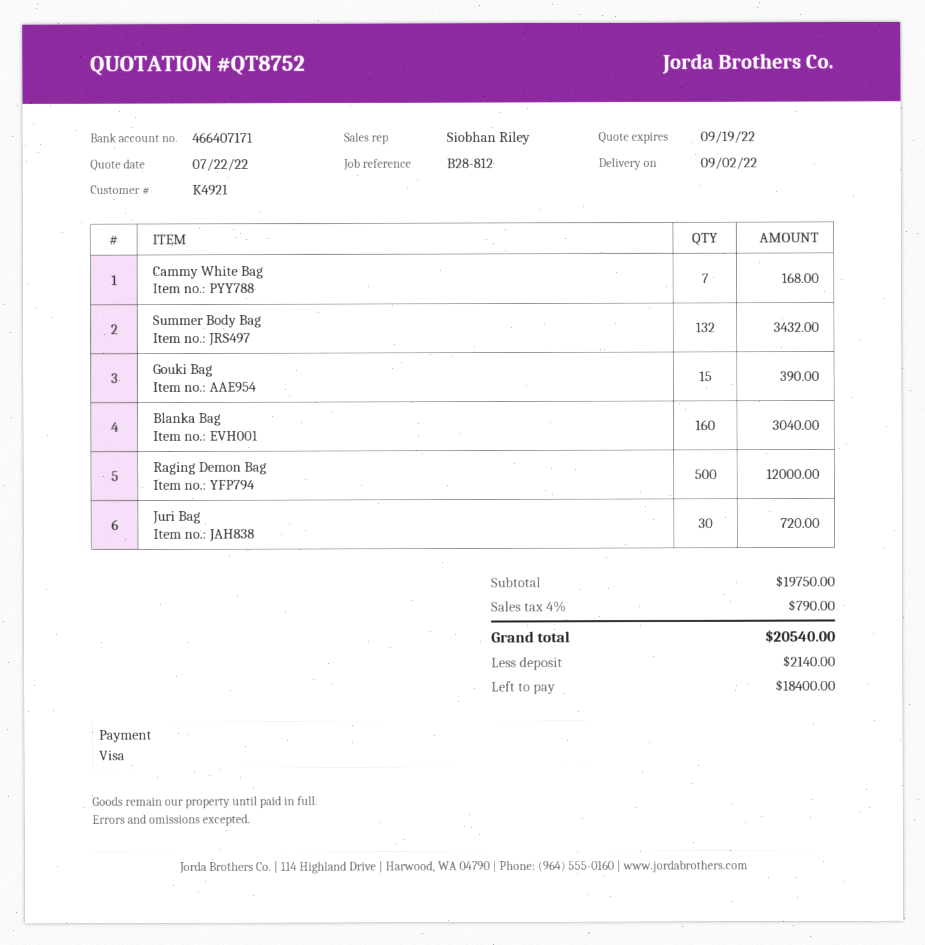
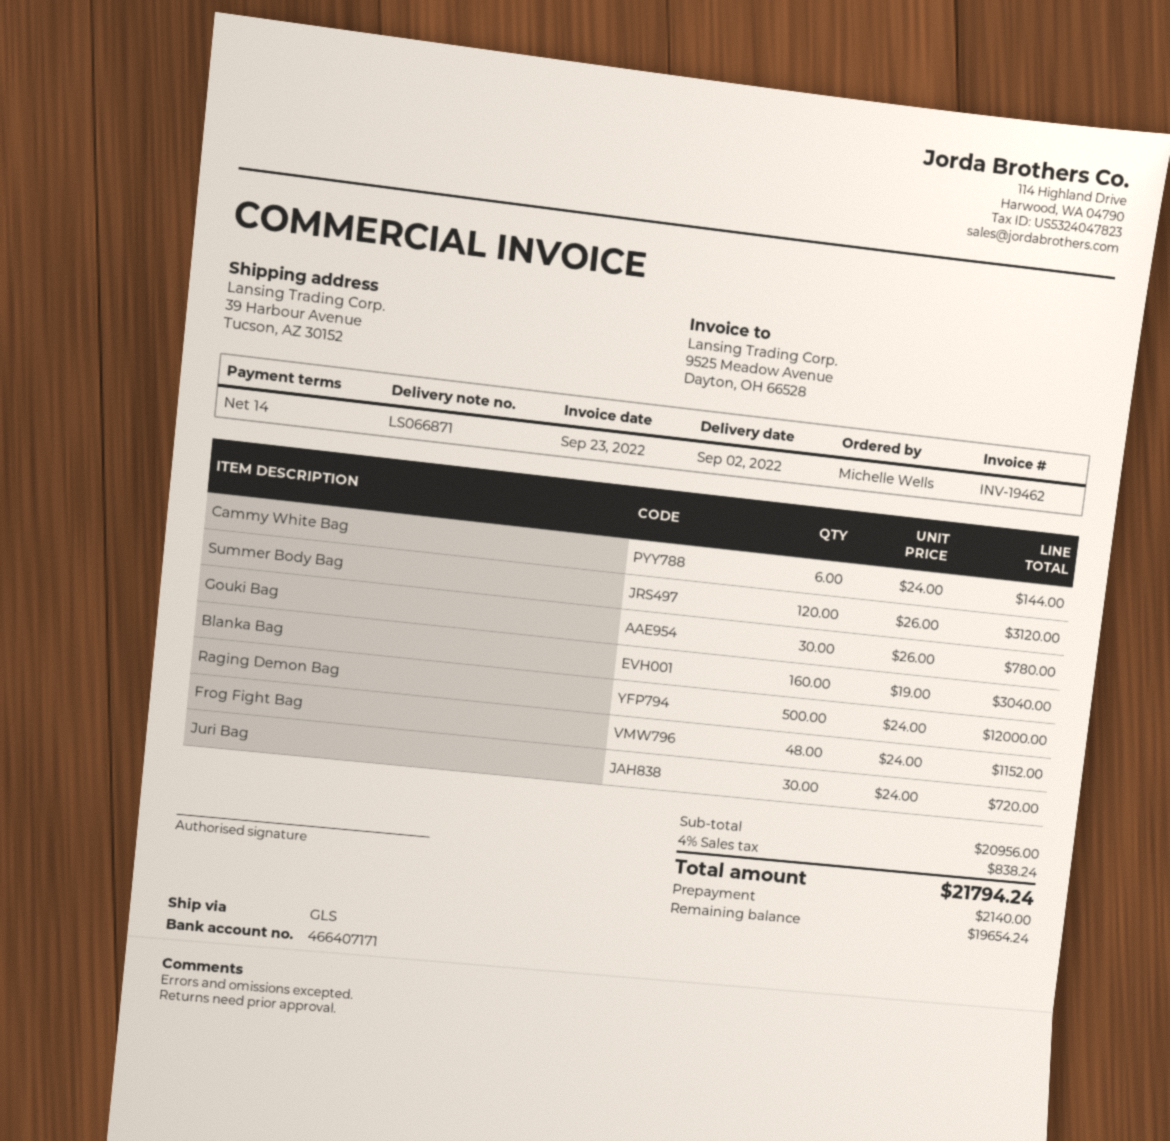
Cammy White Bag: 7 for 168.00 -> 6 for 144.00
Summer Body Bag: 132 for 3432.00 -> 120 for 3120.00
Gouki Bag: 15 for 390.00 -> 30 for 780.00
Frog Fight Bag: none -> 48 for 1152.00
subtotal: 19750.00 -> 20956.00
tax: 4% = 790.00 -> 4% = 838.24
total: 20540.00 -> 21794.24
balance: 18400.00 -> 19654.24

